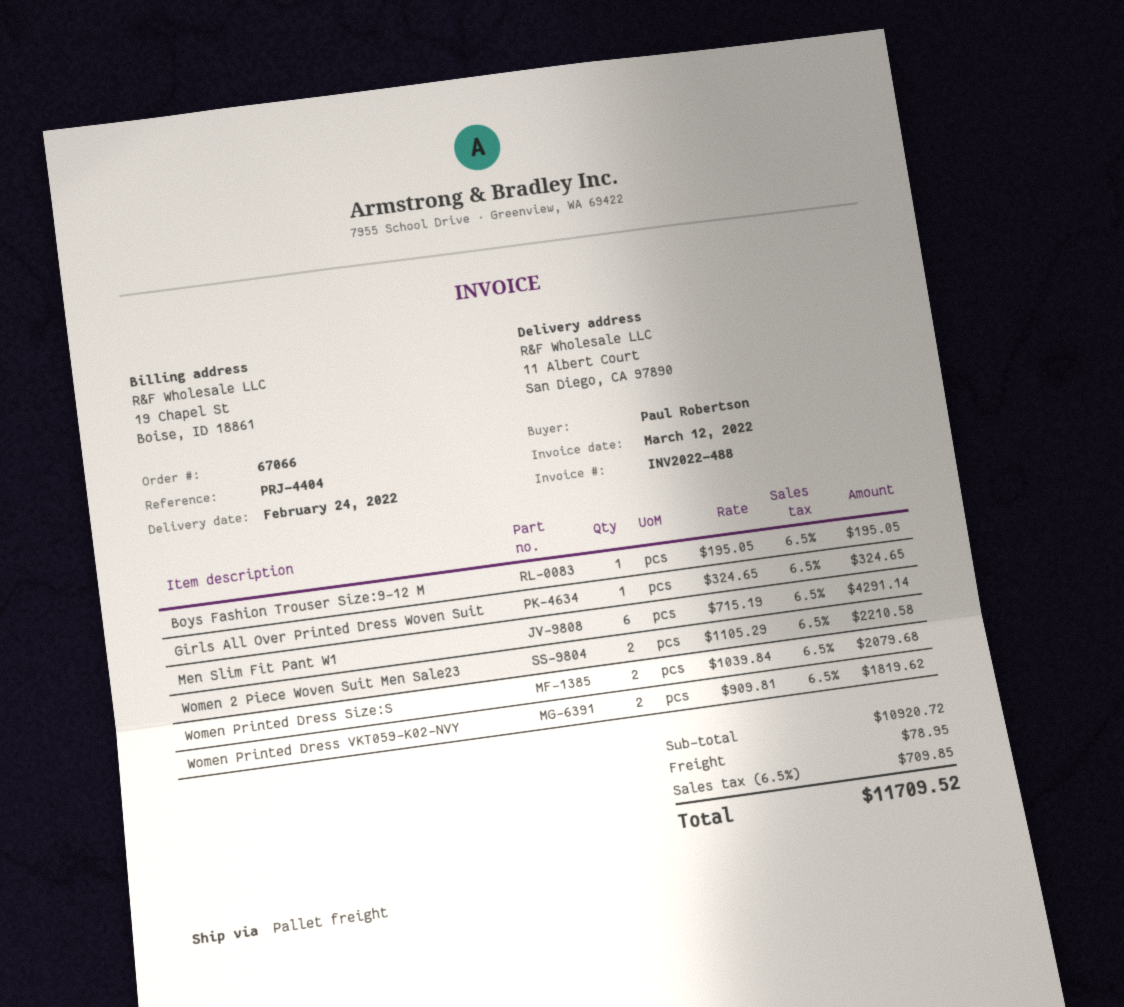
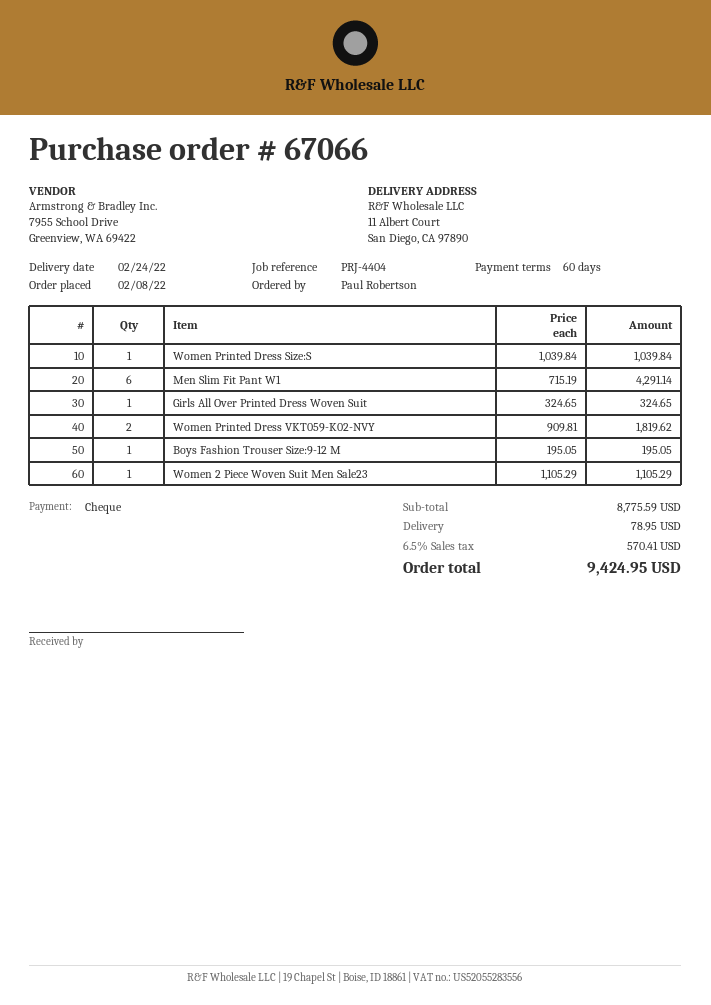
Women 2 Piece Woven Suit Men Sale23: 2 x 1105.29 = 2210.58 -> 1 x 1105.29 = 1105.29
Women Printed Dress Size:S: 2 x 1039.84 = 2079.68 -> 1 x 1039.84 = 1039.84
subtotal: 10920.72 -> 8775.59
tax: 6.5% = 709.85 -> 6.5% = 570.41
total: 11709.52 -> 9424.95

